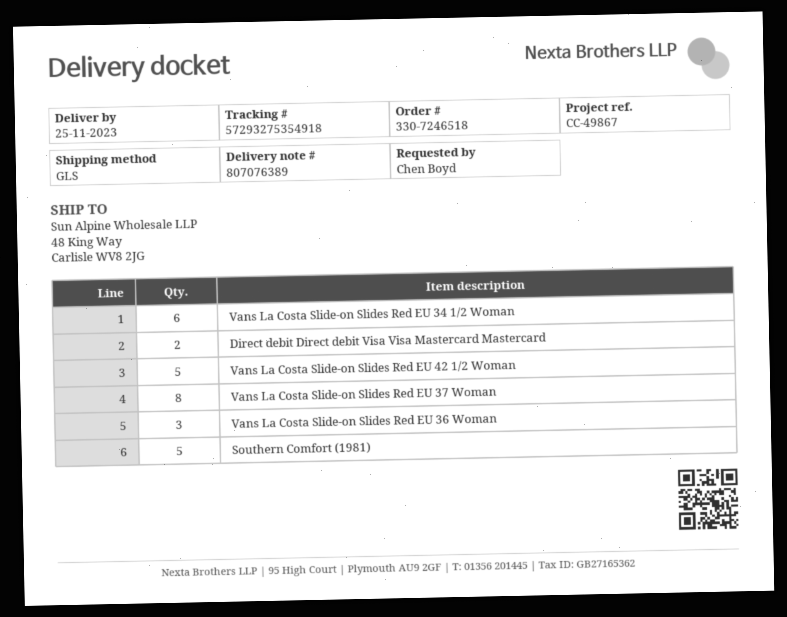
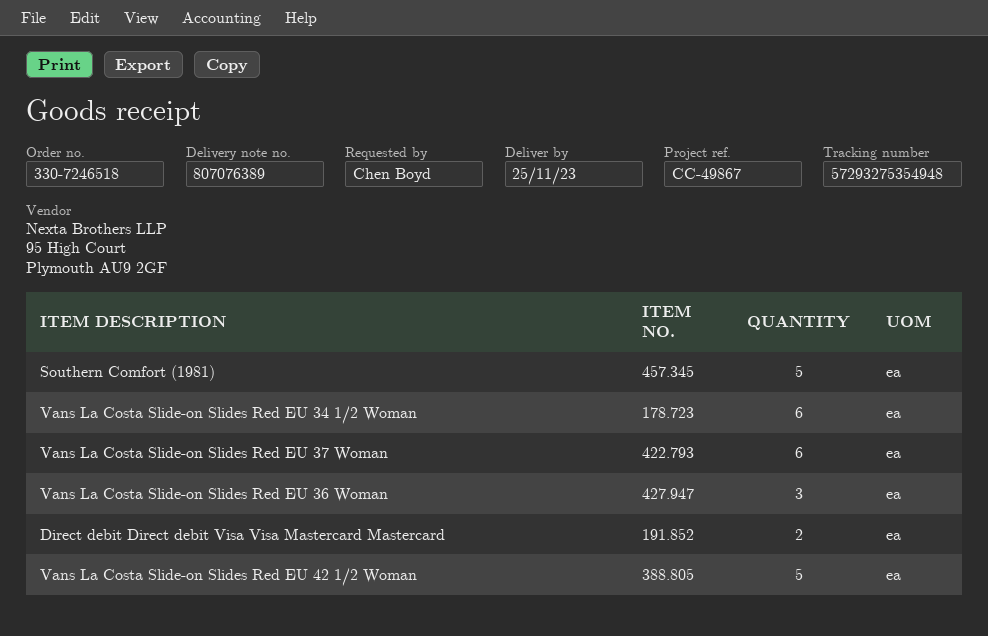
tracking number: 57293275354918 -> 57293275354948
Vans La Costa Slide-on Slides Red EU 37 Woman: 8 -> 6

